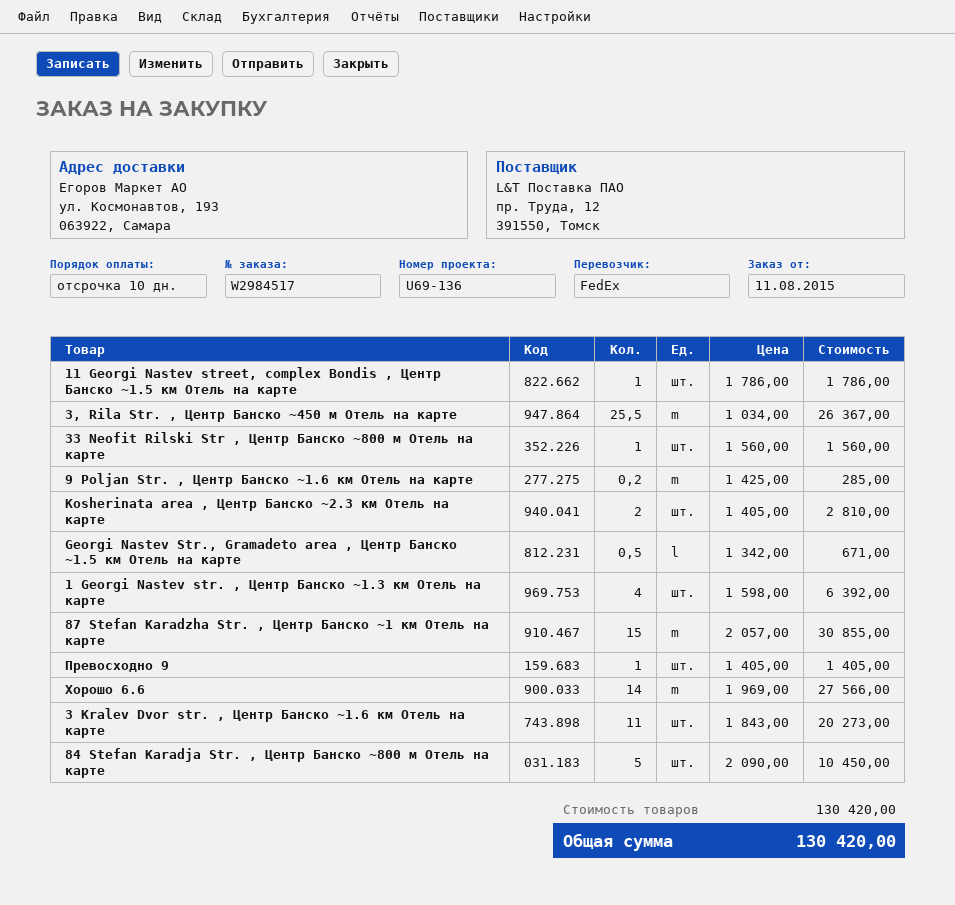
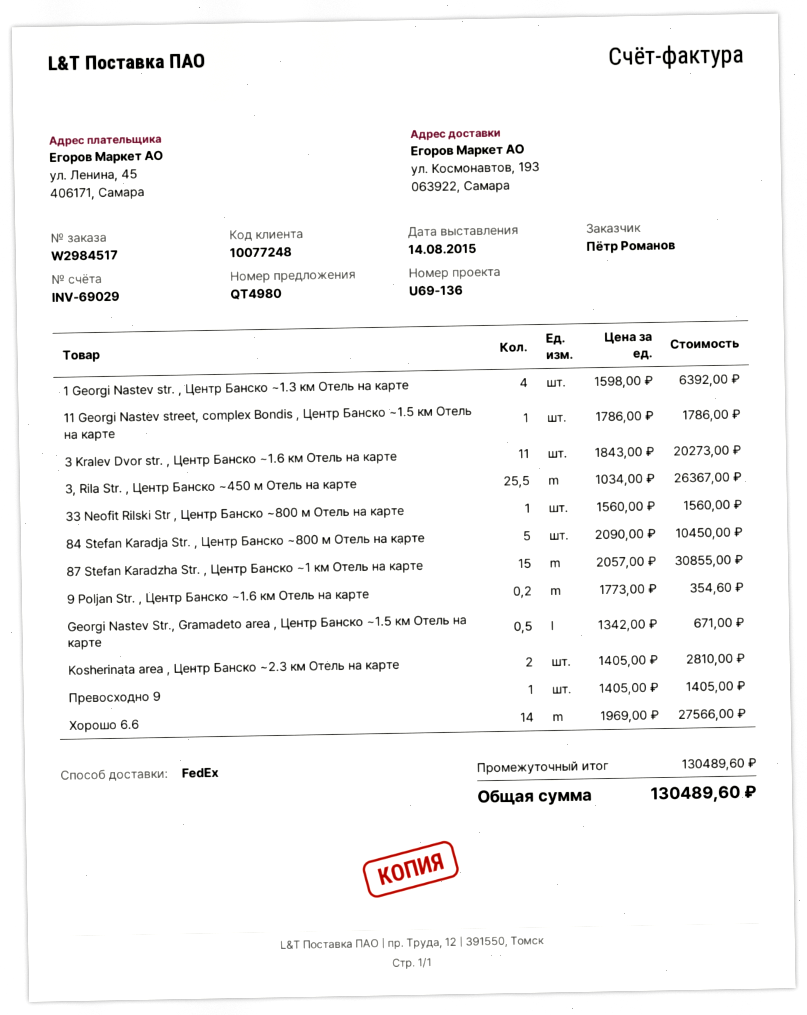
9 Poljan Str. , Центр Банско ~1.6 км Отель на карте: 0.2 x 1425.00 = 285.00 -> 0.2 x 1773.00 = 354.60
subtotal: 130420.00 -> 130489.60
total: 130420.00 -> 130489.60

